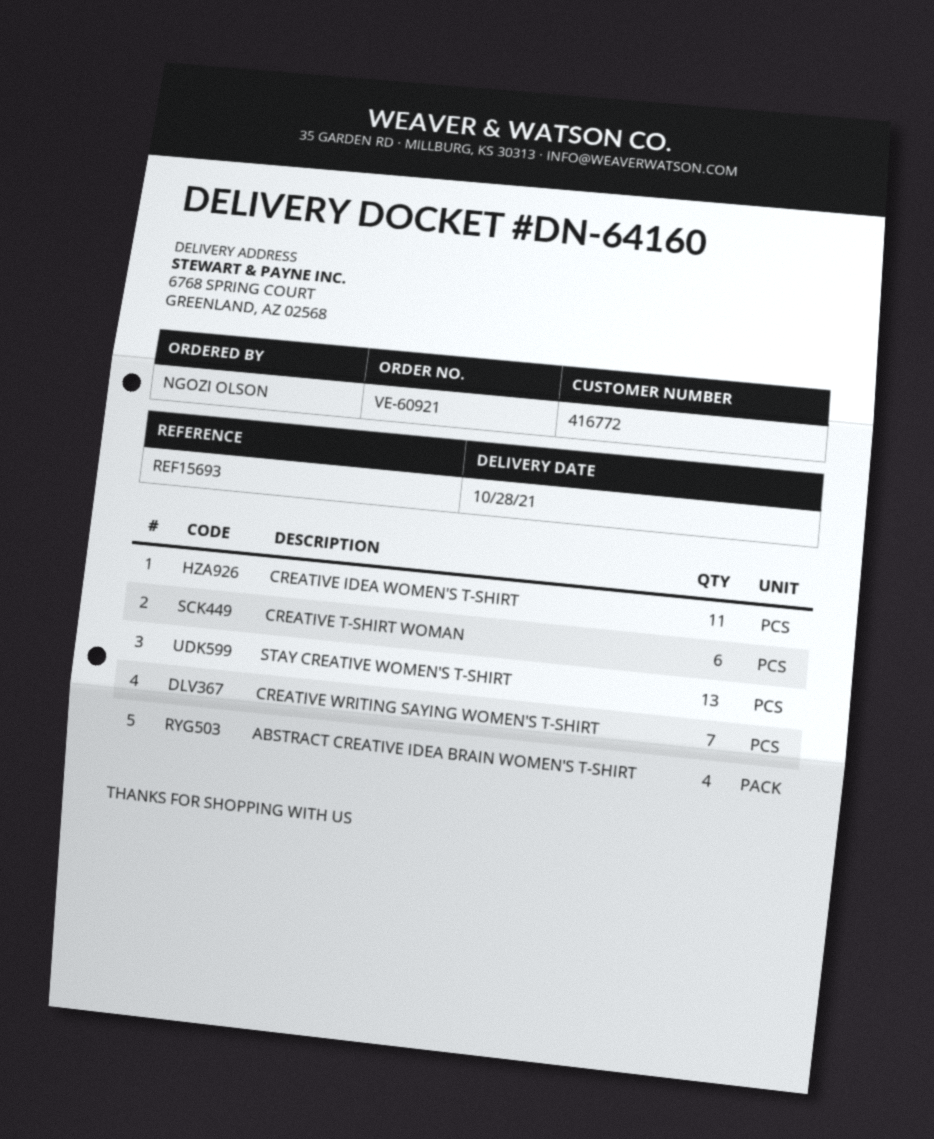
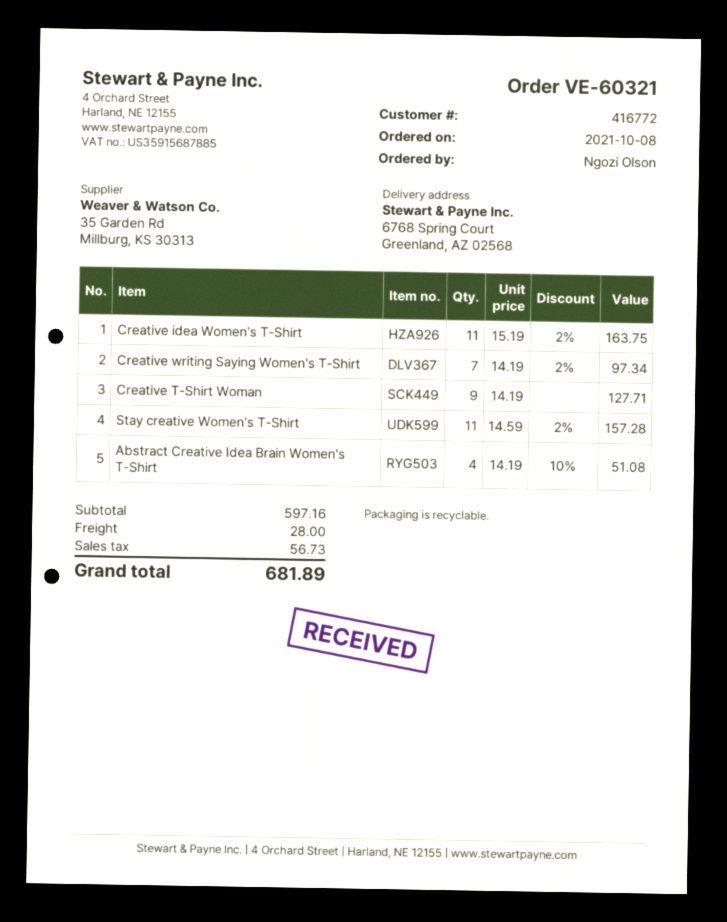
order number: VE-60921 -> VE-60321
CREATIVE T-SHIRT WOMAN: 6 -> 9
STAY CREATIVE WOMEN'S T-SHIRT: 13 -> 11

